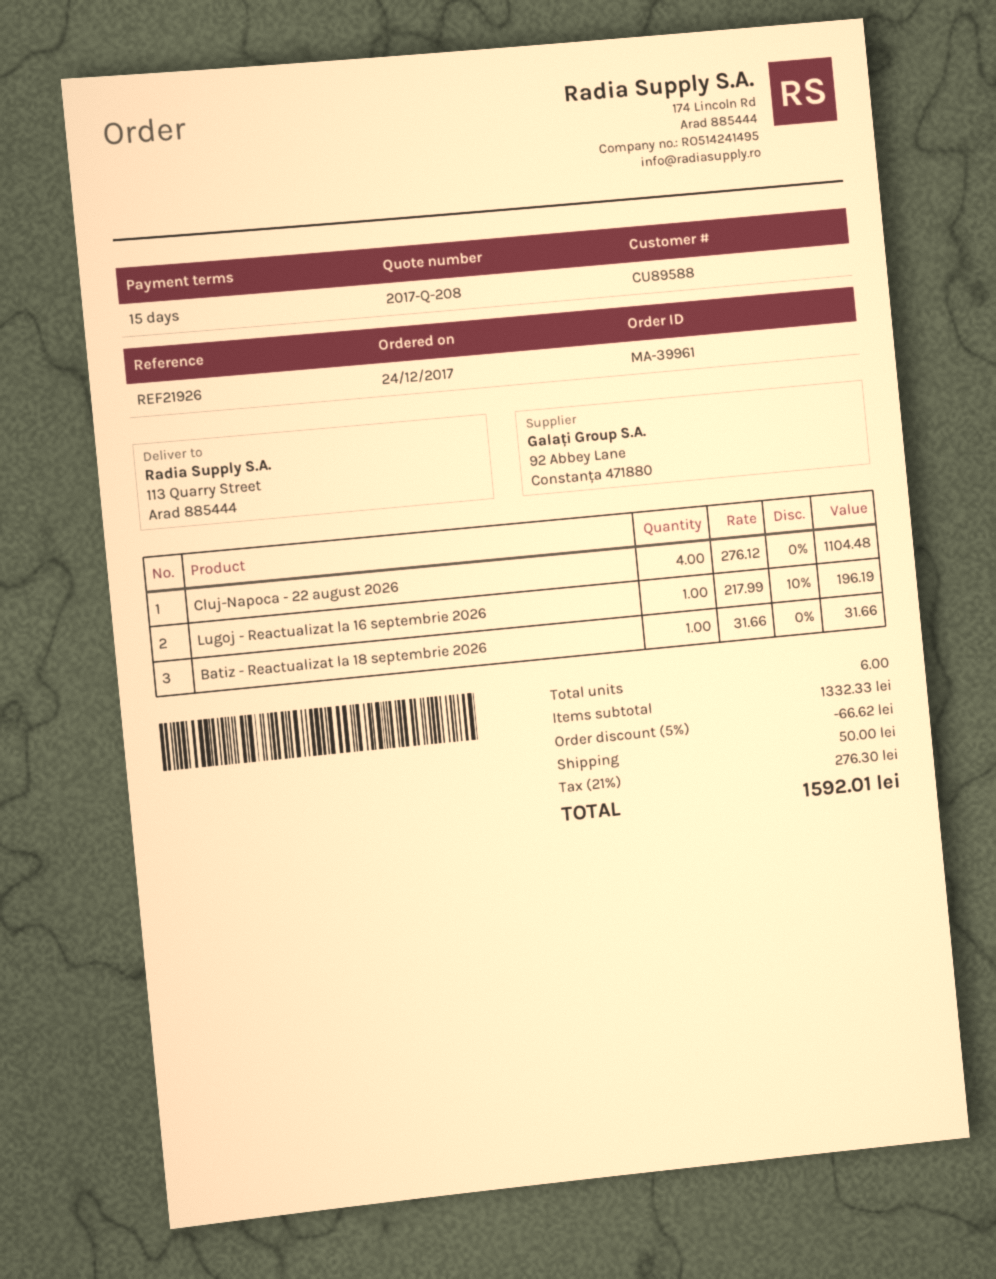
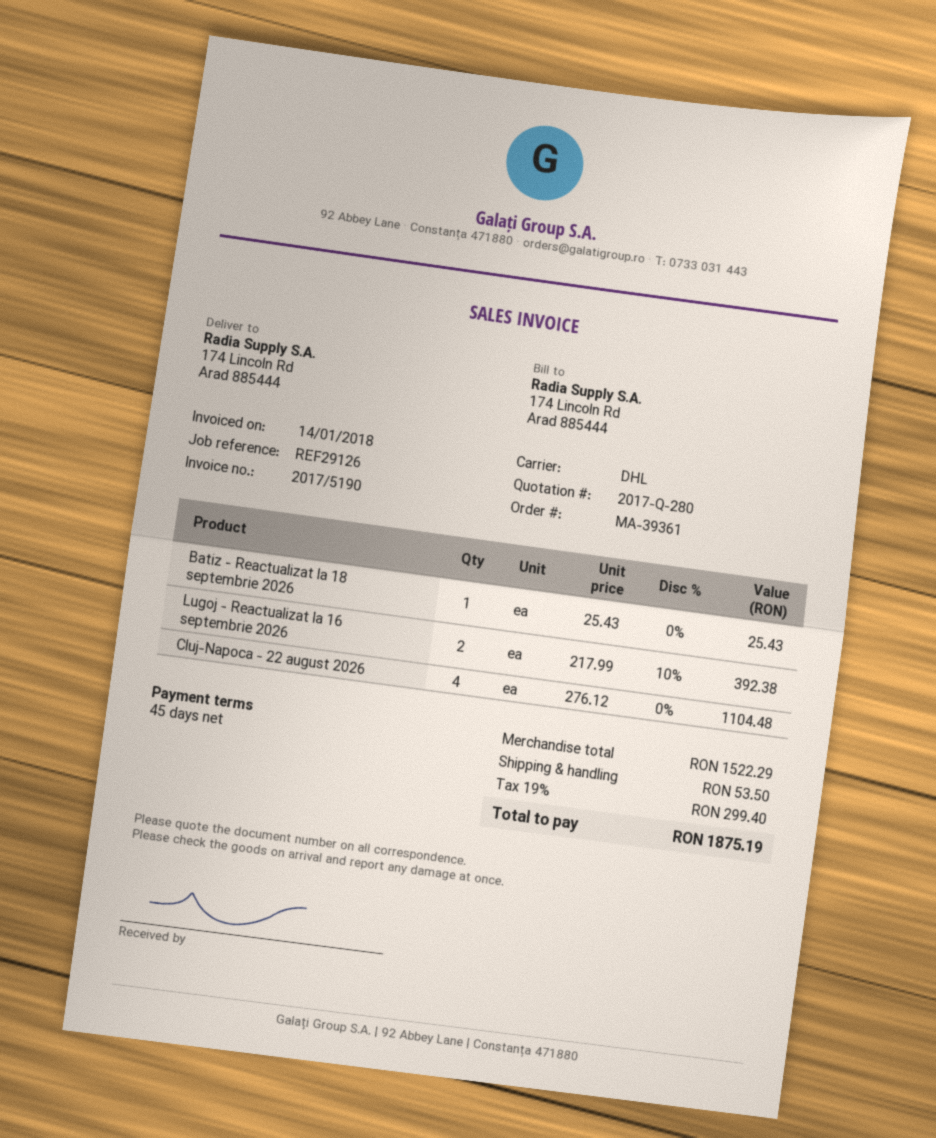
quote number: 2017-Q-208 -> 2017-Q-280
order number: MA-39961 -> MA-39361
payment terms: 15 days -> 45 days
reference: REF21926 -> REF29126
ship to: 113 Quarry Street, Arad 885444 -> 174 Lincoln Rd, Arad 885444
Lugoj - Reactualizat la 16 septembrie 2026: 1 x 217.99 - 10% = 196.19 -> 2 x 217.99 - 10% = 392.38
Batiz - Reactualizat la 18 septembrie 2026: 1 x 31.66 = 31.66 -> 1 x 25.43 = 25.43
subtotal: 1332.33 -> 1522.29
discount: 5% = 66.62 -> none
shipping: 50.00 -> 53.50
tax: 21% = 276.30 -> 19% = 299.40
total: 1592.01 -> 1875.19

